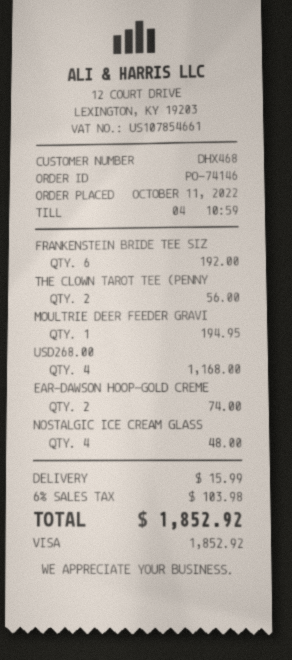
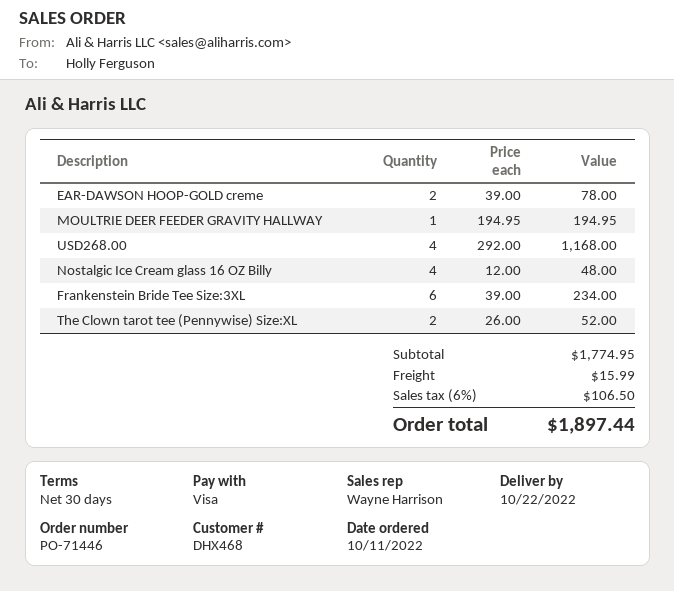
order number: PO-74146 -> PO-71446
FRANKENSTEIN BRIDE TEE SIZ: 6 for 192.00 -> 6 for 234.00
THE CLOWN TAROT TEE (PENNY: 2 for 56.00 -> 2 for 52.00
EAR-DAWSON HOOP-GOLD CREME: 2 for 74.00 -> 2 for 78.00
tax: 6% = 103.98 -> 6% = 106.50
total: 1852.92 -> 1897.44

